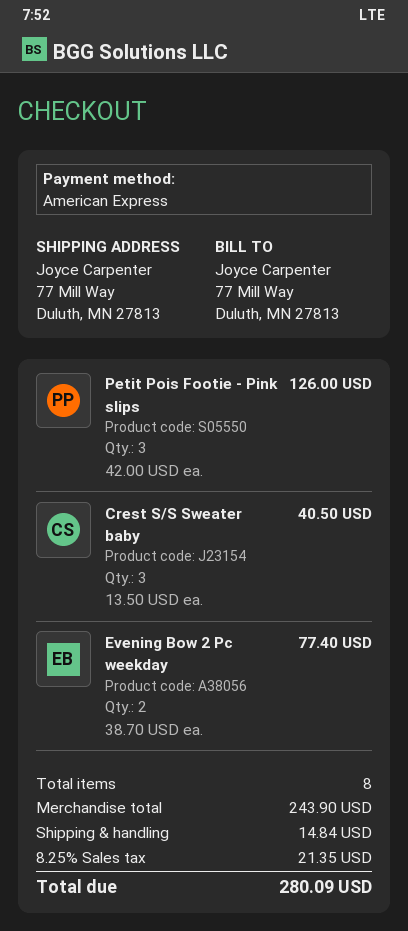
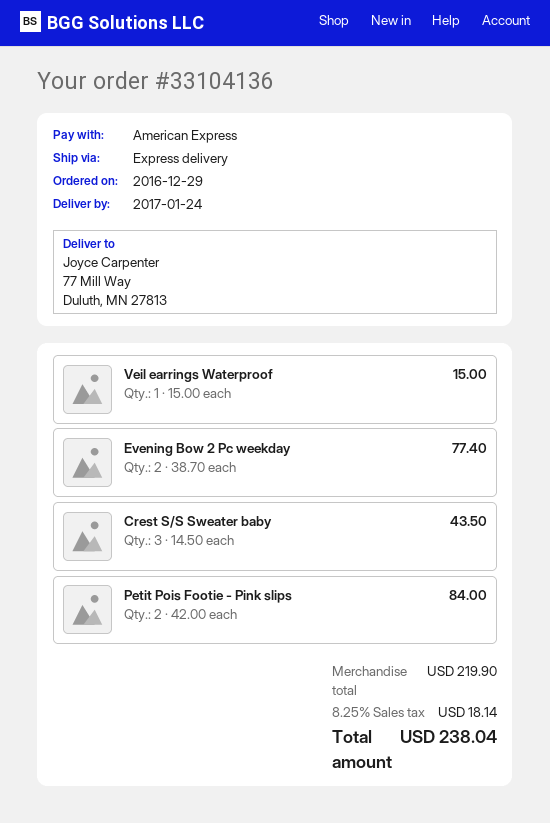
Petit Pois Footie - Pink slips: 3 x 42.00 = 126.00 -> 2 x 42.00 = 84.00
Crest S/S Sweater baby: 3 x 13.50 = 40.50 -> 3 x 14.50 = 43.50
Veil earrings Waterproof: none -> 1 x 15.00 = 15.00
subtotal: 243.90 -> 219.90
shipping: 14.84 -> none
tax: 8.25% = 21.35 -> 8.25% = 18.14
total: 280.09 -> 238.04

